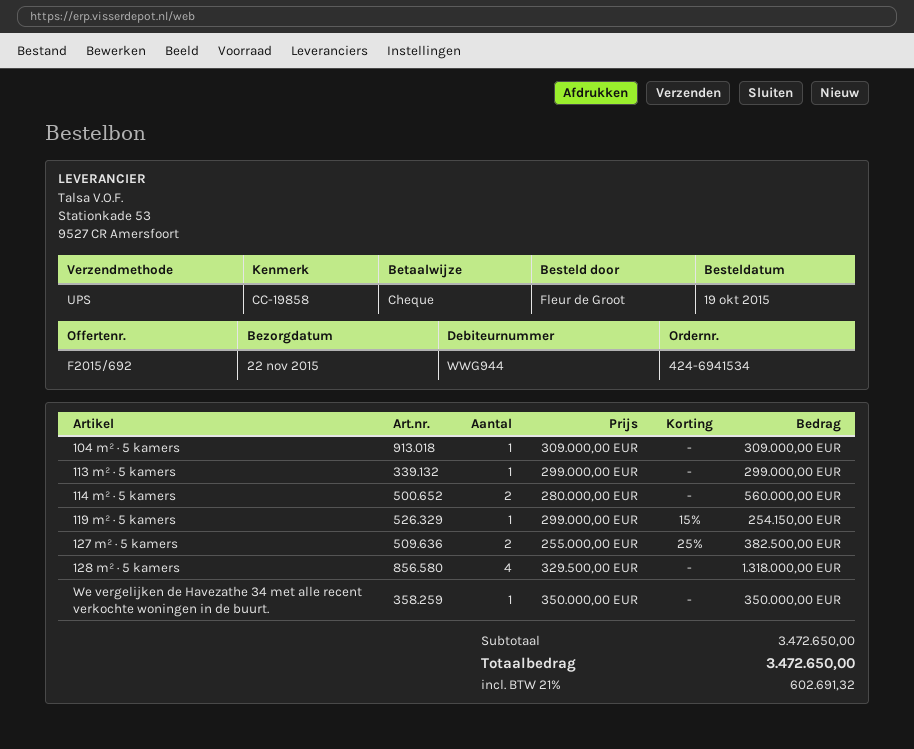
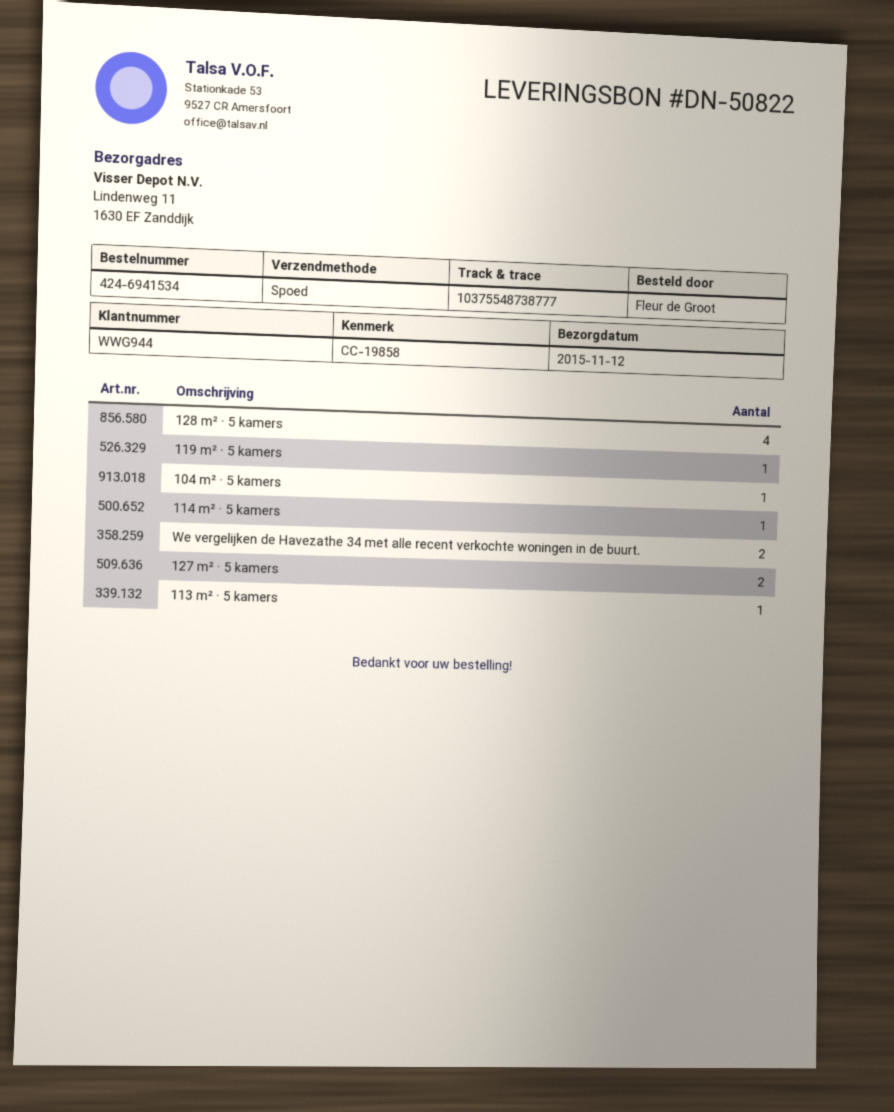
delivery date: 2015-11-22 -> 2015-11-12
shipping method: UPS -> express
114 m² · 5 kamers: 2 -> 1
We vergelijken de Havezathe 34 met alle recent verkochte woningen in de buurt.: 1 -> 2

